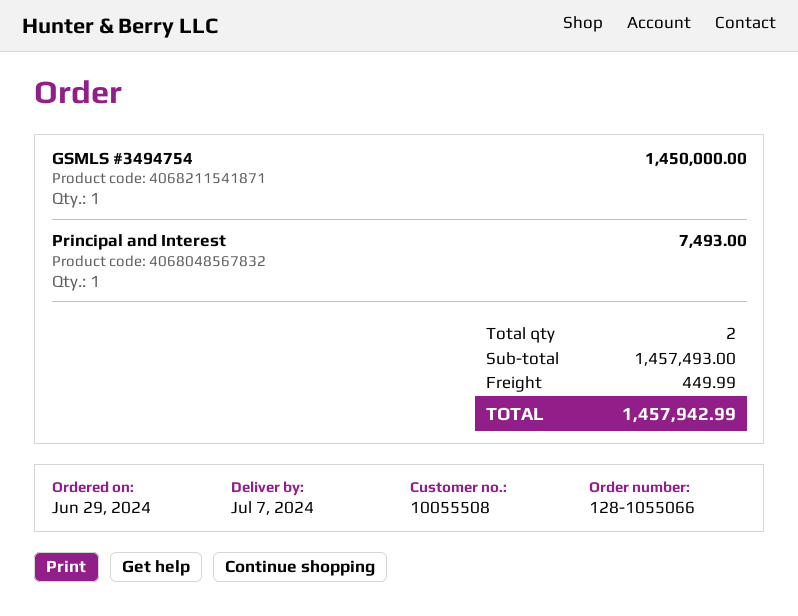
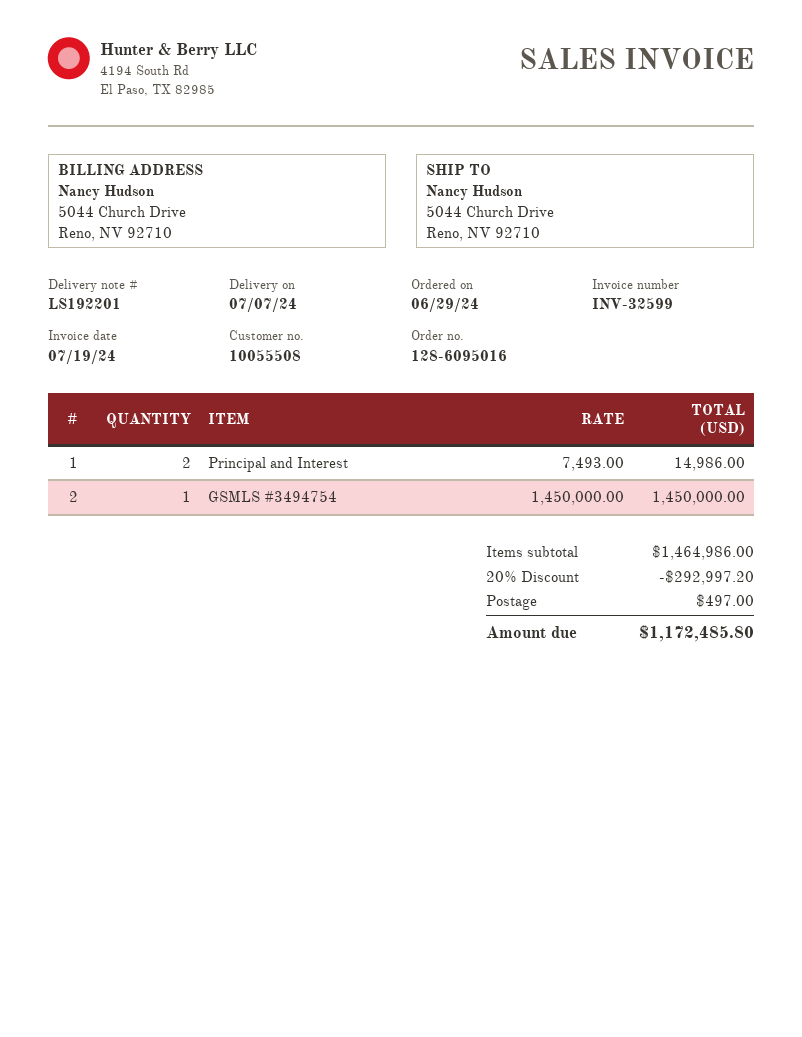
order number: 128-1055066 -> 128-6095016
Principal and Interest: 1 for 7493.00 -> 2 for 14986.00
subtotal: 1457493.00 -> 1464986.00
discount: none -> 20% = 292997.20
shipping: 449.99 -> 497.00
total: 1457942.99 -> 1172485.80

